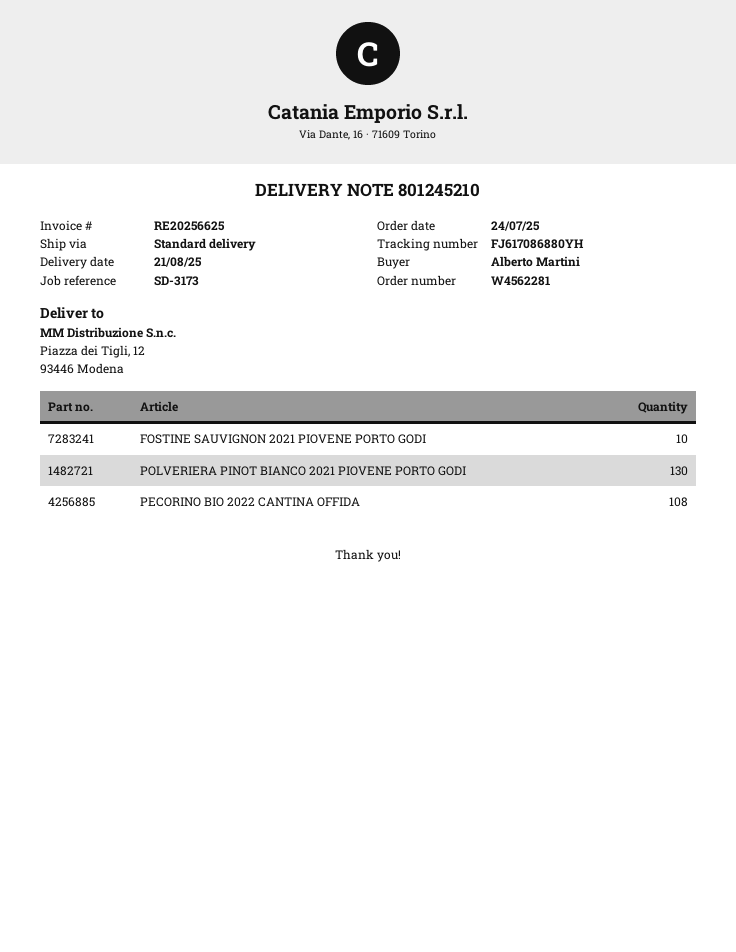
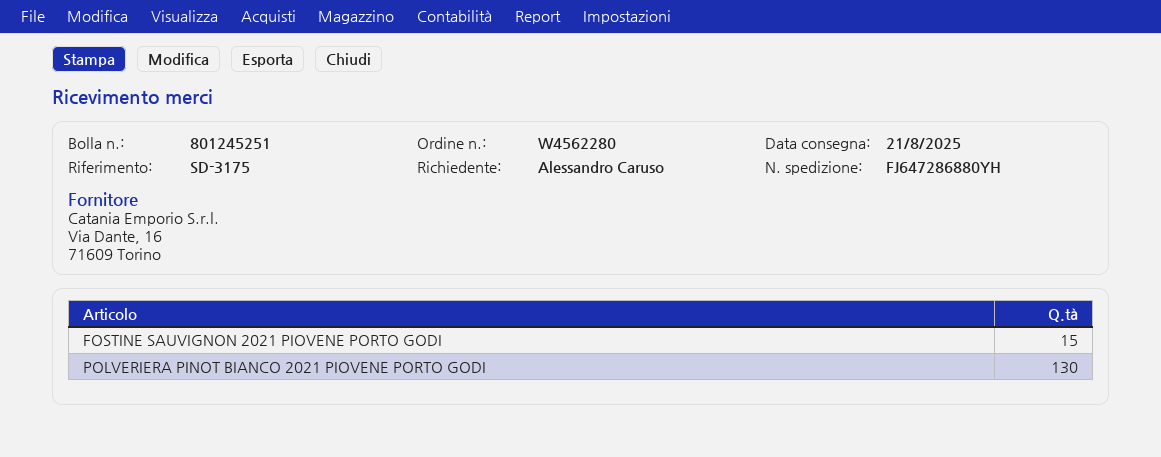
order number: W4562281 -> W4562280
delivery note number: 801245210 -> 801245251
reference: SD-3173 -> SD-3175
ordered by: Alberto Martini -> Alessandro Caruso
tracking number: FJ617086880YH -> FJ647286880YH
FOSTINE SAUVIGNON 2021 PIOVENE PORTO GODI: 10 -> 15
PECORINO BIO 2022 CANTINA OFFIDA: 108 -> none

